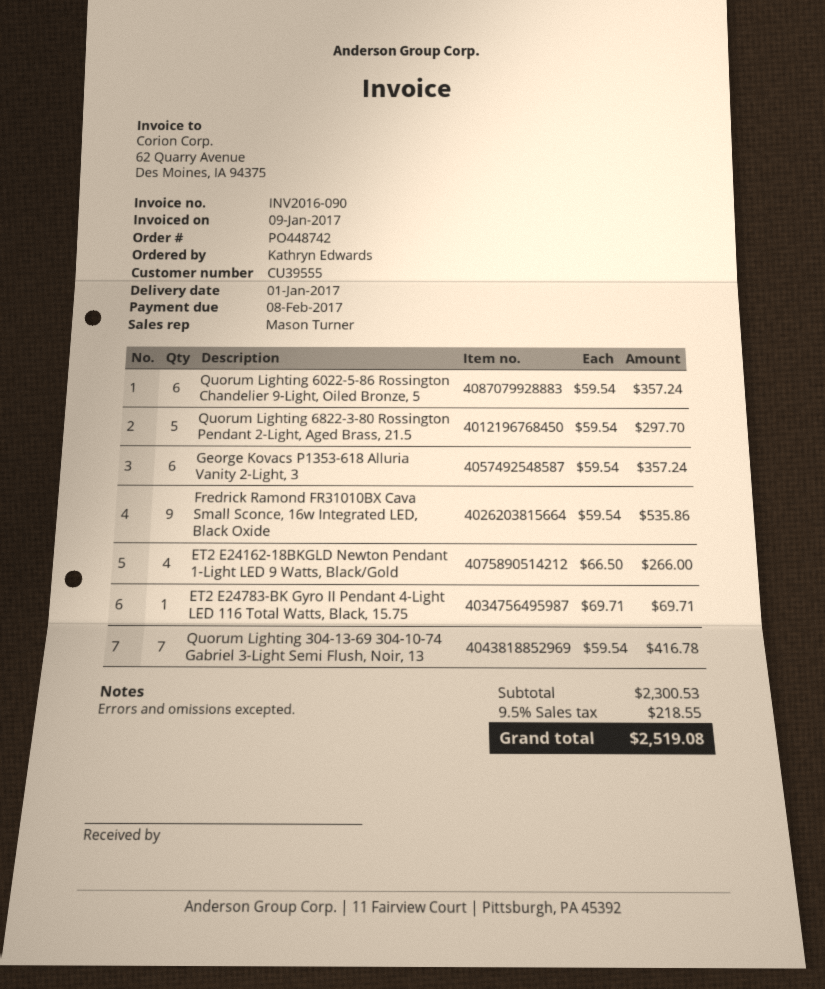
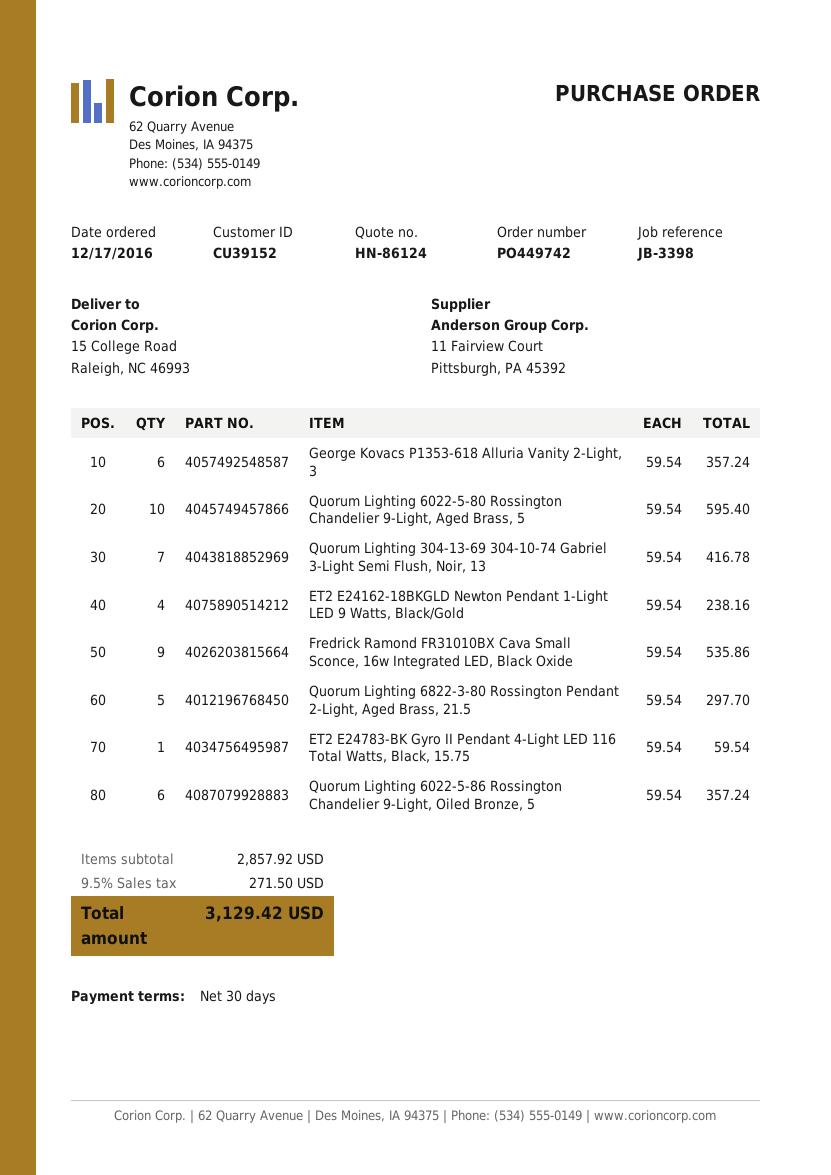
order number: PO448742 -> PO449742
customer number: CU39555 -> CU39152
ET2 E24162-18BKGLD Newton Pendant 1-Light LED 9 Watts, Black/Gold: 4 x 66.50 = 266.00 -> 4 x 59.54 = 238.16
ET2 E24783-BK Gyro II Pendant 4-Light LED 116 Total Watts, Black, 15.75: 1 x 69.71 = 69.71 -> 1 x 59.54 = 59.54
Quorum Lighting 6022-5-80 Rossington Chandelier 9-Light, Aged Brass, 5: none -> 10 x 59.54 = 595.40
subtotal: 2300.53 -> 2857.92
tax: 9.5% = 218.55 -> 9.5% = 271.50
total: 2519.08 -> 3129.42

